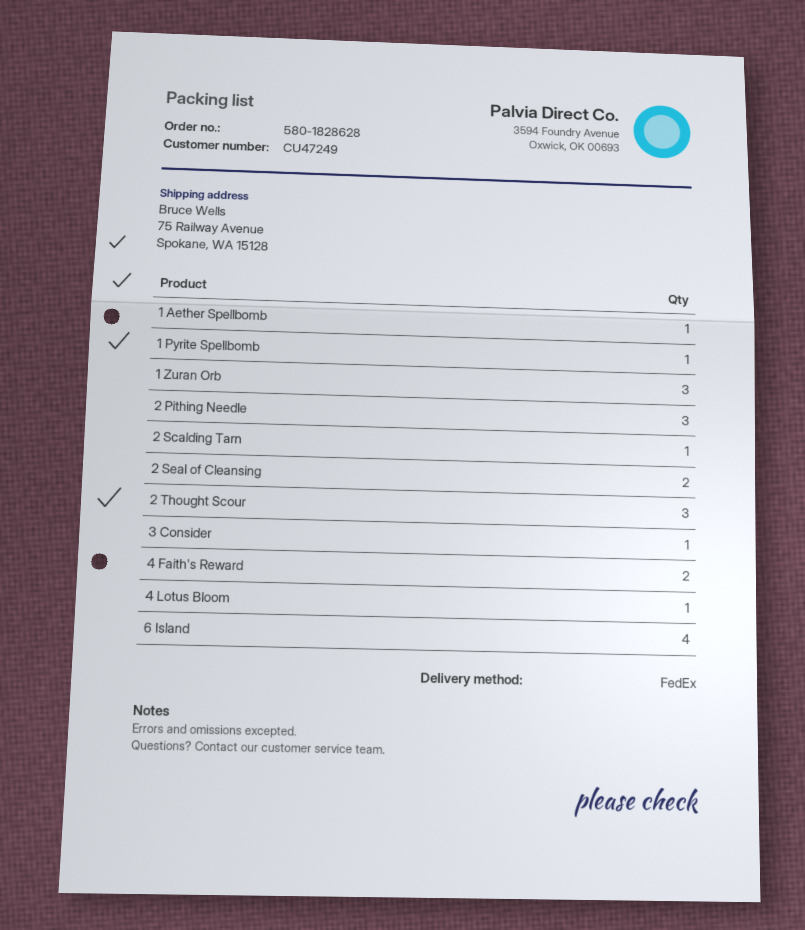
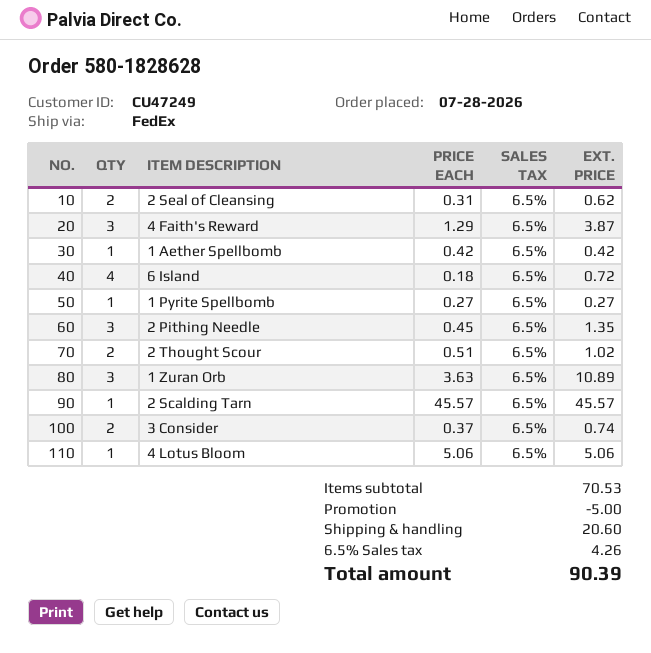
2 Thought Scour: 3 -> 2
3 Consider: 1 -> 2
4 Faith's Reward: 2 -> 3

